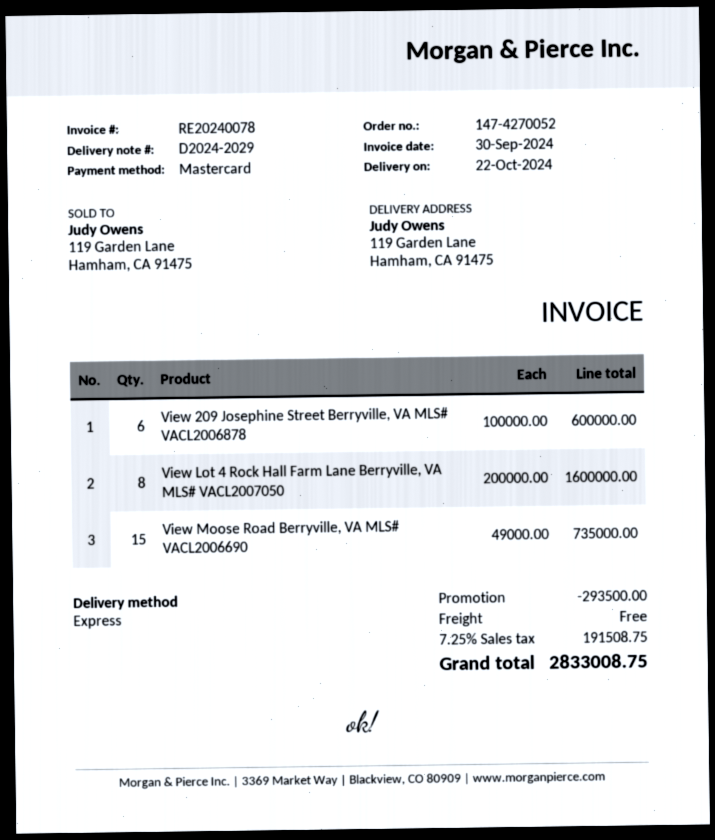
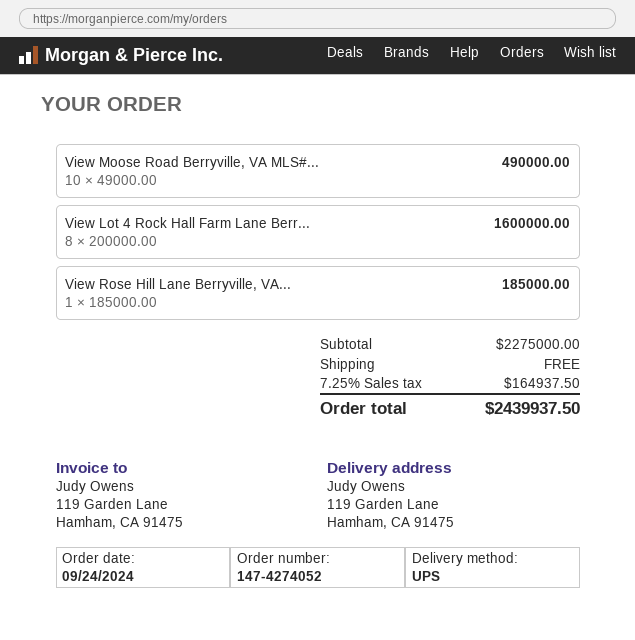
order number: 147-4270052 -> 147-4274052
shipping method: express -> UPS
View 209 Josephine Street Berryville, VA MLS# VACL2006878: 6 x 100000.00 = 600000.00 -> none
View Moose Road Berryville, VA MLS# VACL2006690: 15 x 49000.00 = 735000.00 -> 10 x 49000.00 = 490000.00
View Rose Hill Lane Berryville, VA...: none -> 1 x 185000.00 = 185000.00
discount: 293500.00 -> none
tax: 7.25% = 191508.75 -> 7.25% = 164937.50
total: 2833008.75 -> 2439937.50

